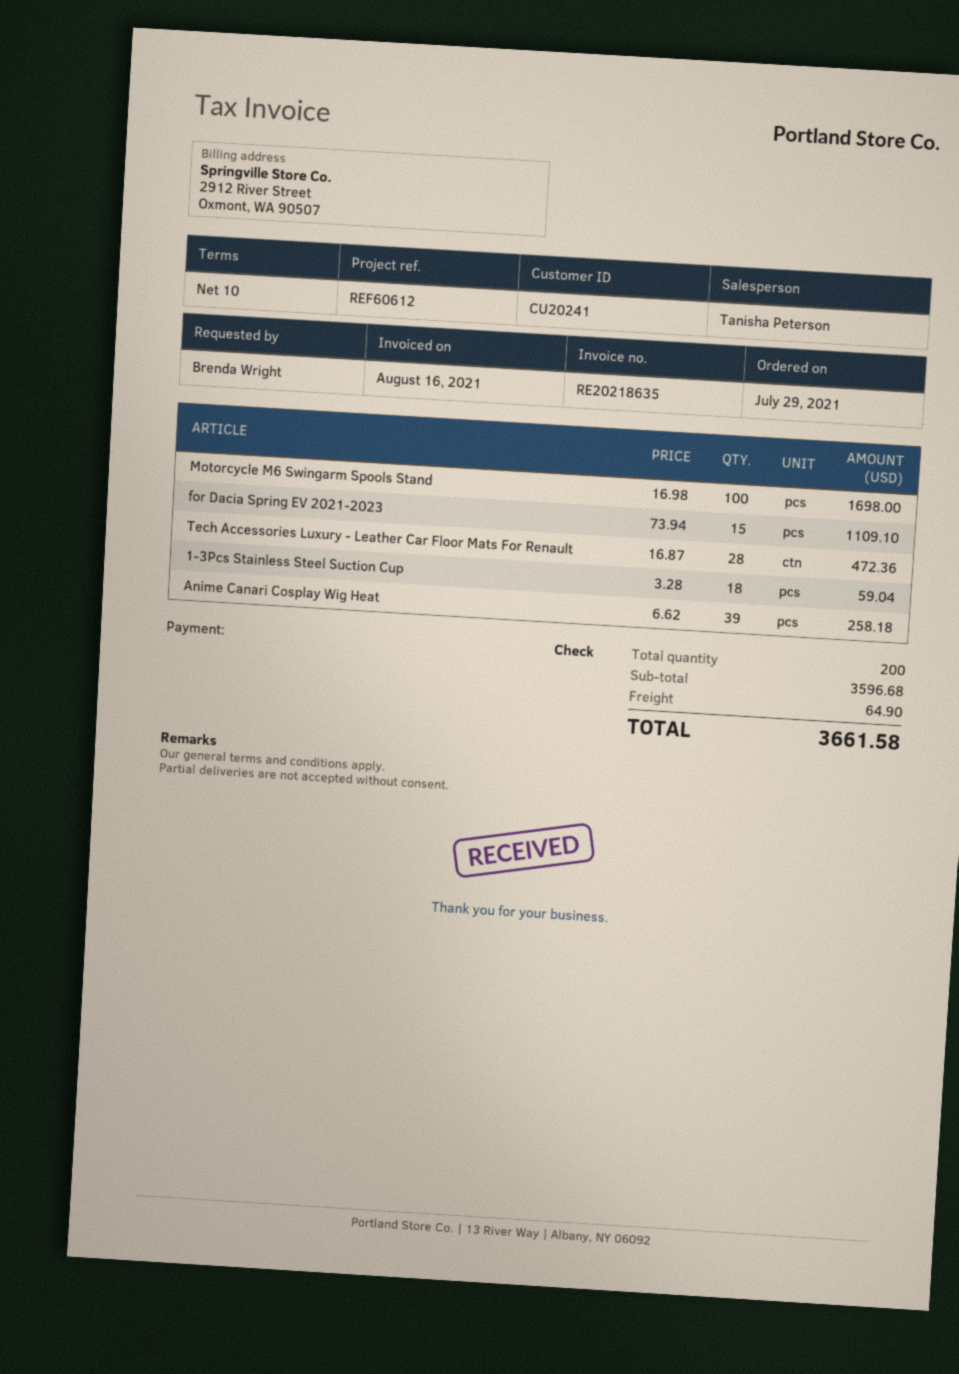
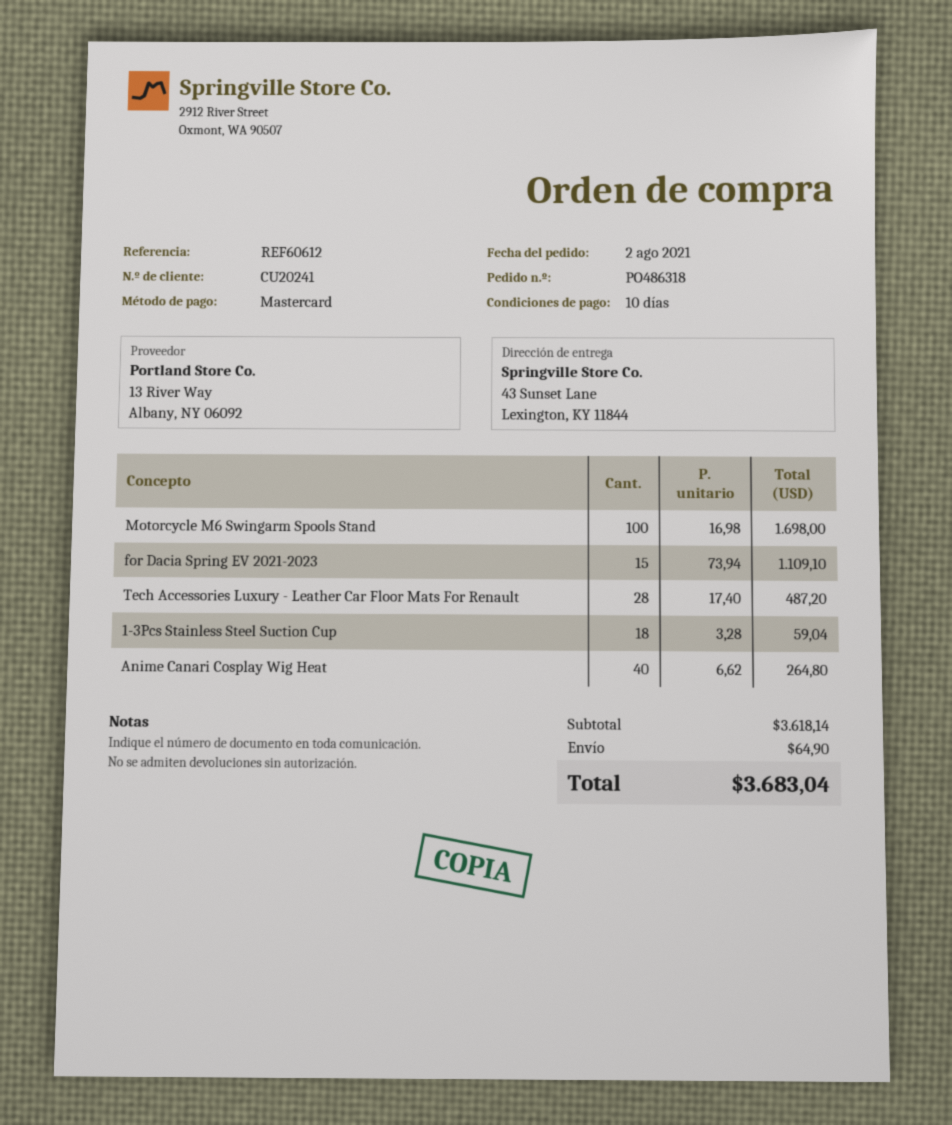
order date: 2021-07-29 -> 2021-08-02
payment method: cheque -> Mastercard
Tech Accessories Luxury - Leather Car Floor Mats For Renault: 28 x 16.87 = 472.36 -> 28 x 17.40 = 487.20
Anime Canari Cosplay Wig Heat: 39 x 6.62 = 258.18 -> 40 x 6.62 = 264.80
subtotal: 3596.68 -> 3618.14
total: 3661.58 -> 3683.04

